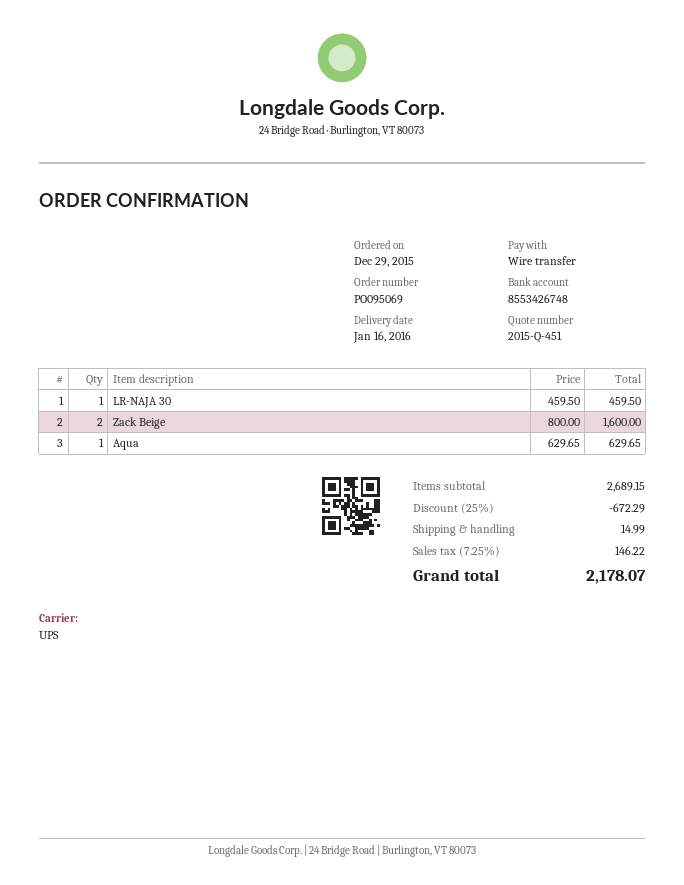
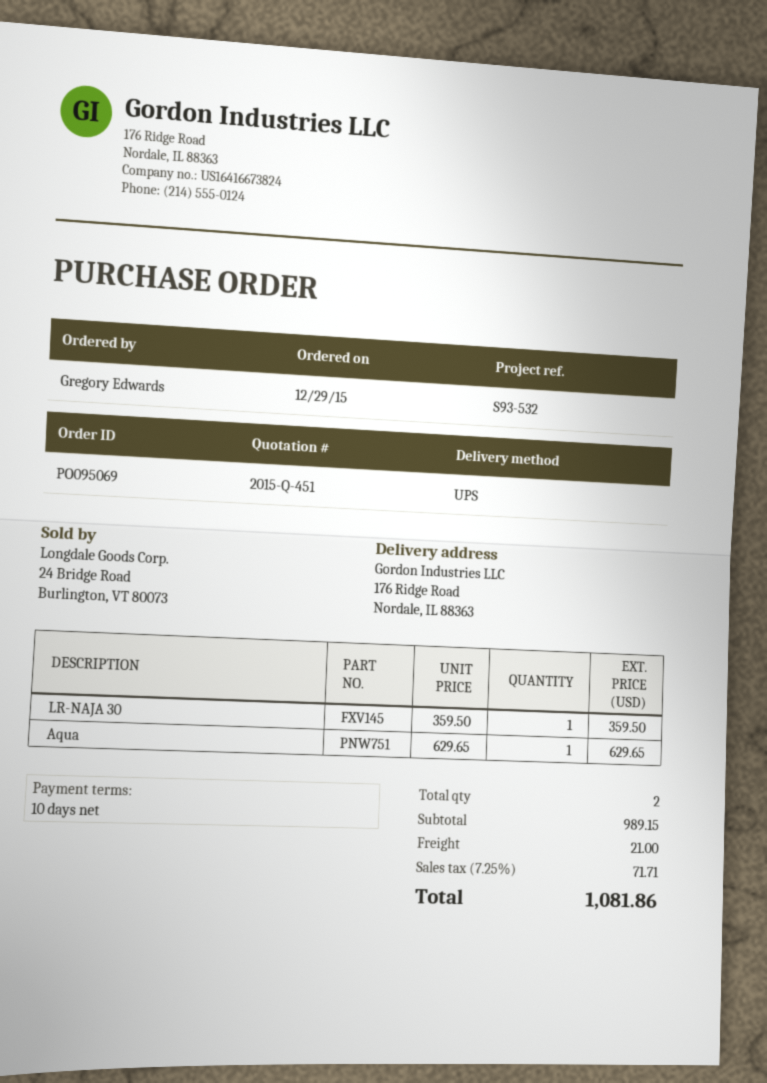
LR-NAJA 30: 1 x 459.50 = 459.50 -> 1 x 359.50 = 359.50
Zack Beige: 2 x 800.00 = 1600.00 -> none
subtotal: 2689.15 -> 989.15
discount: 25% = 672.29 -> none
shipping: 14.99 -> 21.00
tax: 7.25% = 146.22 -> 7.25% = 71.71
total: 2178.07 -> 1081.86

